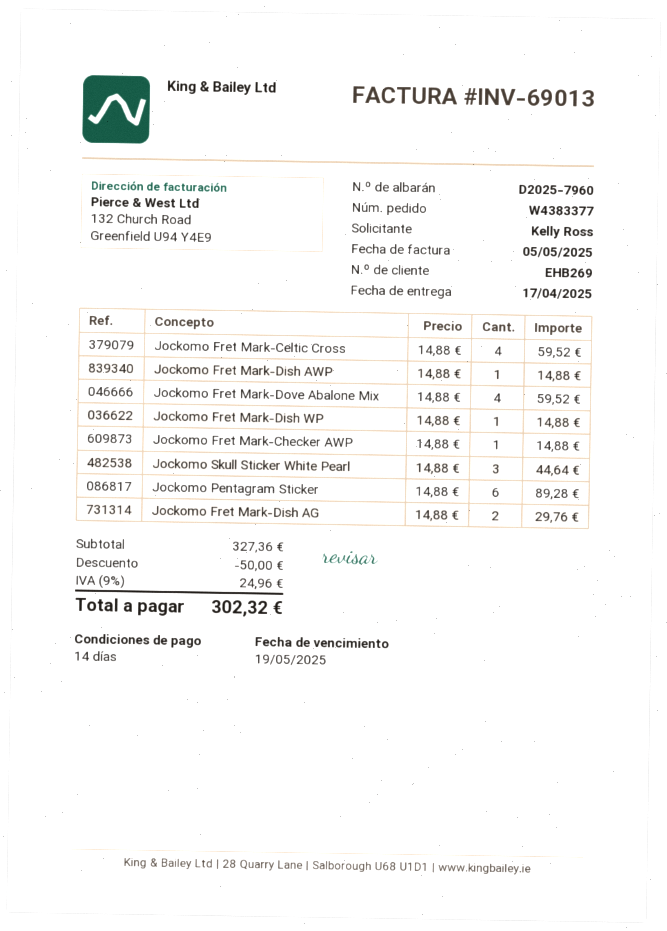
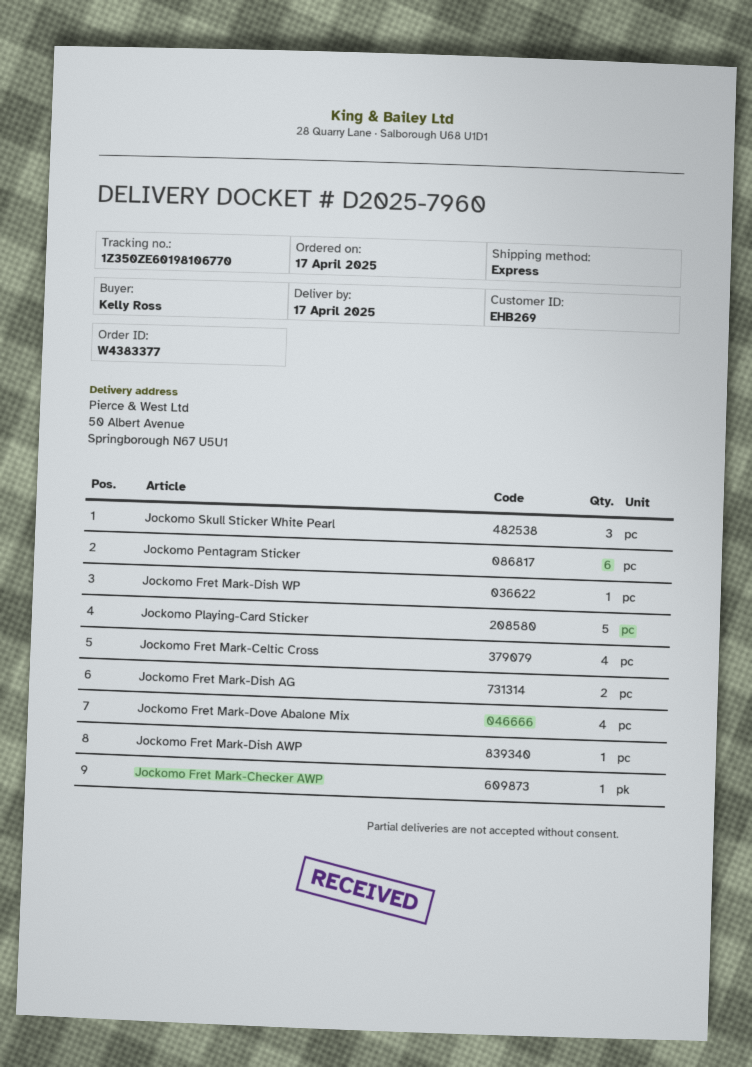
Jockomo Playing-Card Sticker: none -> 5

